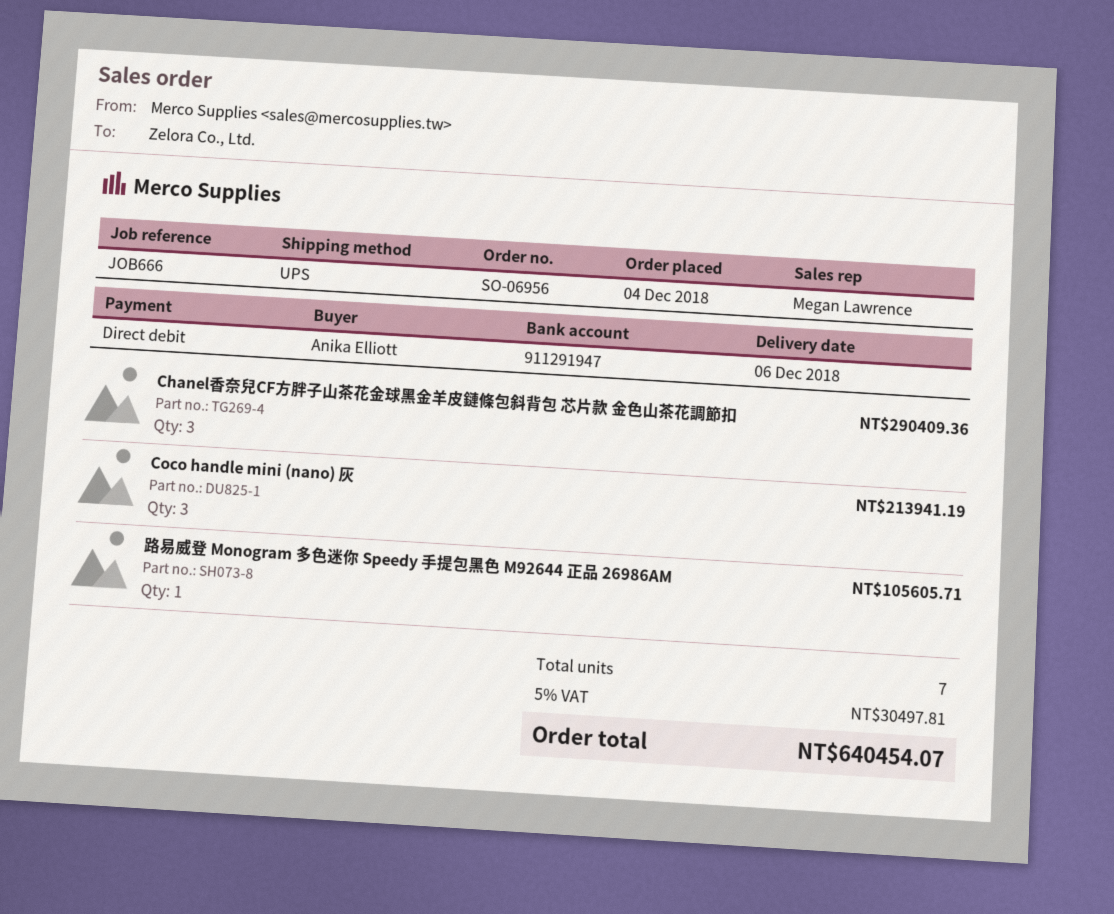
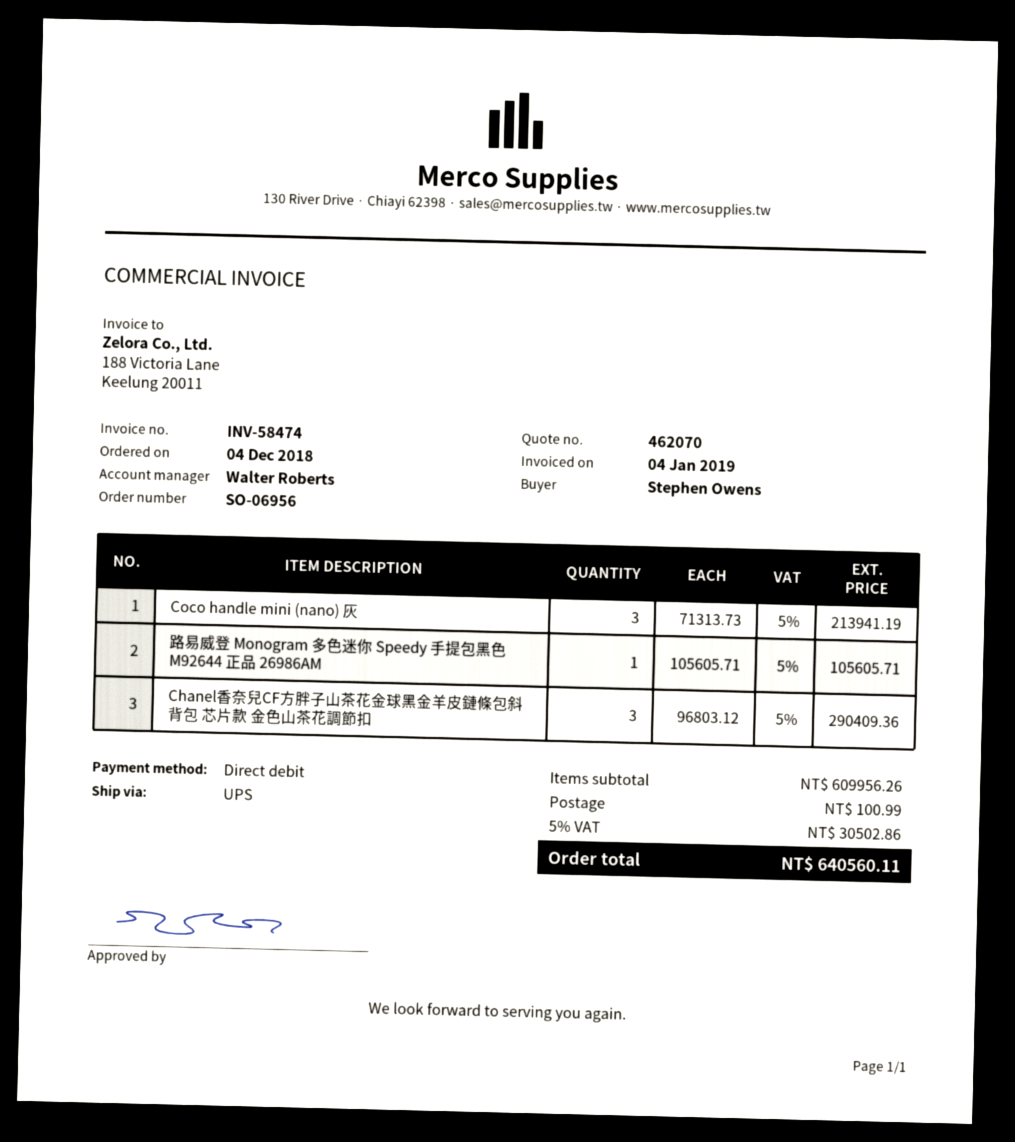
ordered by: Anika Elliott -> Stephen Owens
sales rep: Megan Lawrence -> Walter Roberts
shipping: none -> 100.99
tax: 5% = 30497.81 -> 5% = 30502.86
total: 640454.07 -> 640560.11

